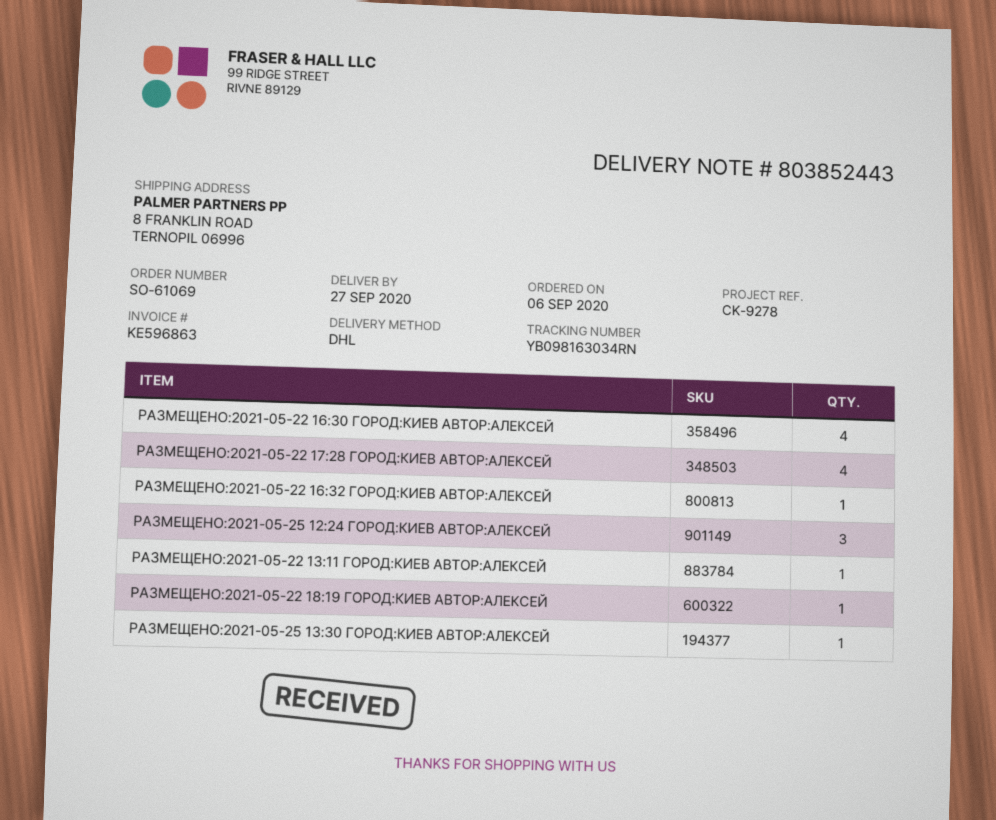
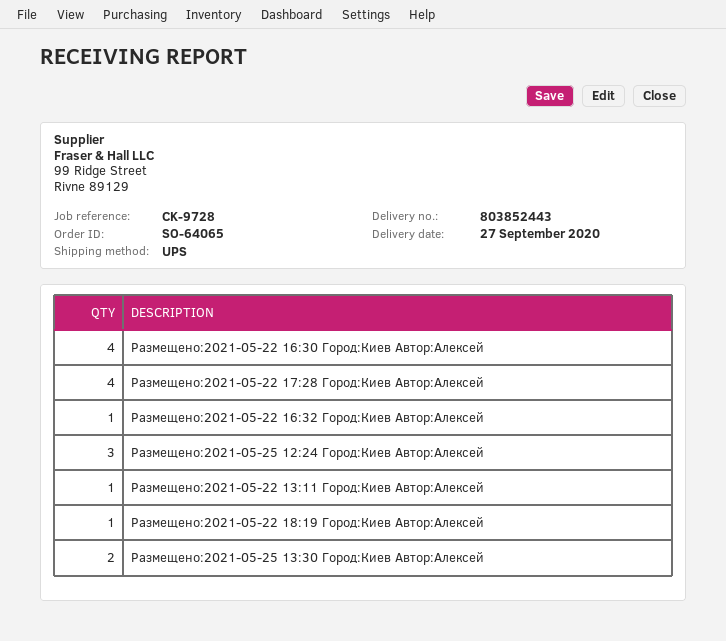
order number: SO-61069 -> SO-64065
reference: CK-9278 -> CK-9728
shipping method: DHL -> UPS
РАЗМЕЩЕНО:2021-05-25 13:30 ГОРОД:КИЕВ АВТОР:АЛЕКСЕЙ: 1 -> 2

